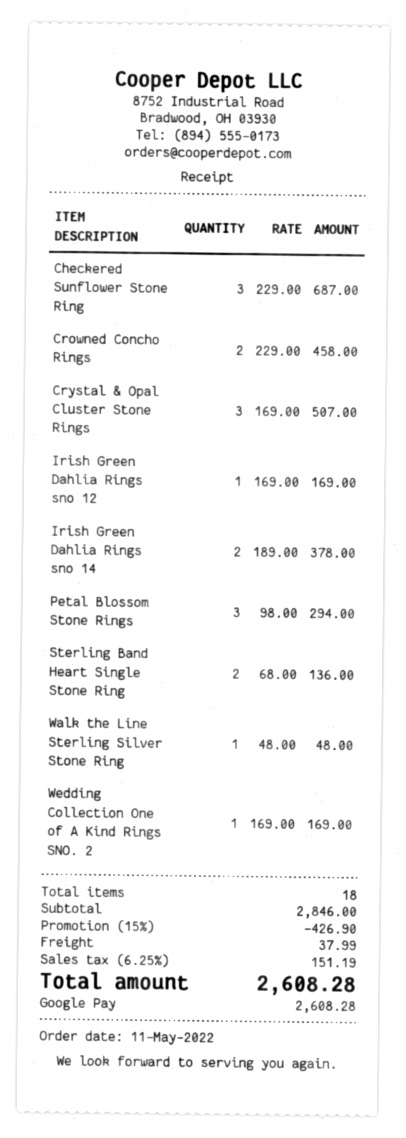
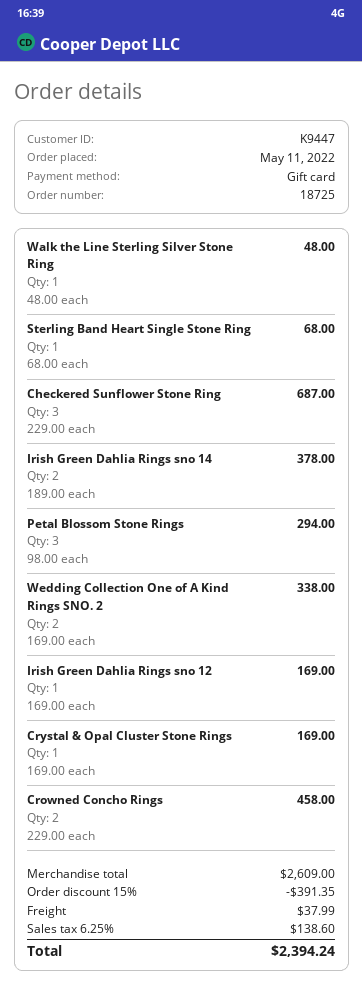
payment method: Google Pay -> gift card
Crystal & Opal Cluster Stone Rings: 3 x 169.00 = 507.00 -> 1 x 169.00 = 169.00
Sterling Band Heart Single Stone Ring: 2 x 68.00 = 136.00 -> 1 x 68.00 = 68.00
Wedding Collection One of A Kind Rings SNO. 2: 1 x 169.00 = 169.00 -> 2 x 169.00 = 338.00
subtotal: 2846.00 -> 2609.00
discount: 15% = 426.90 -> 15% = 391.35
tax: 6.25% = 151.19 -> 6.25% = 138.60
total: 2608.28 -> 2394.24

